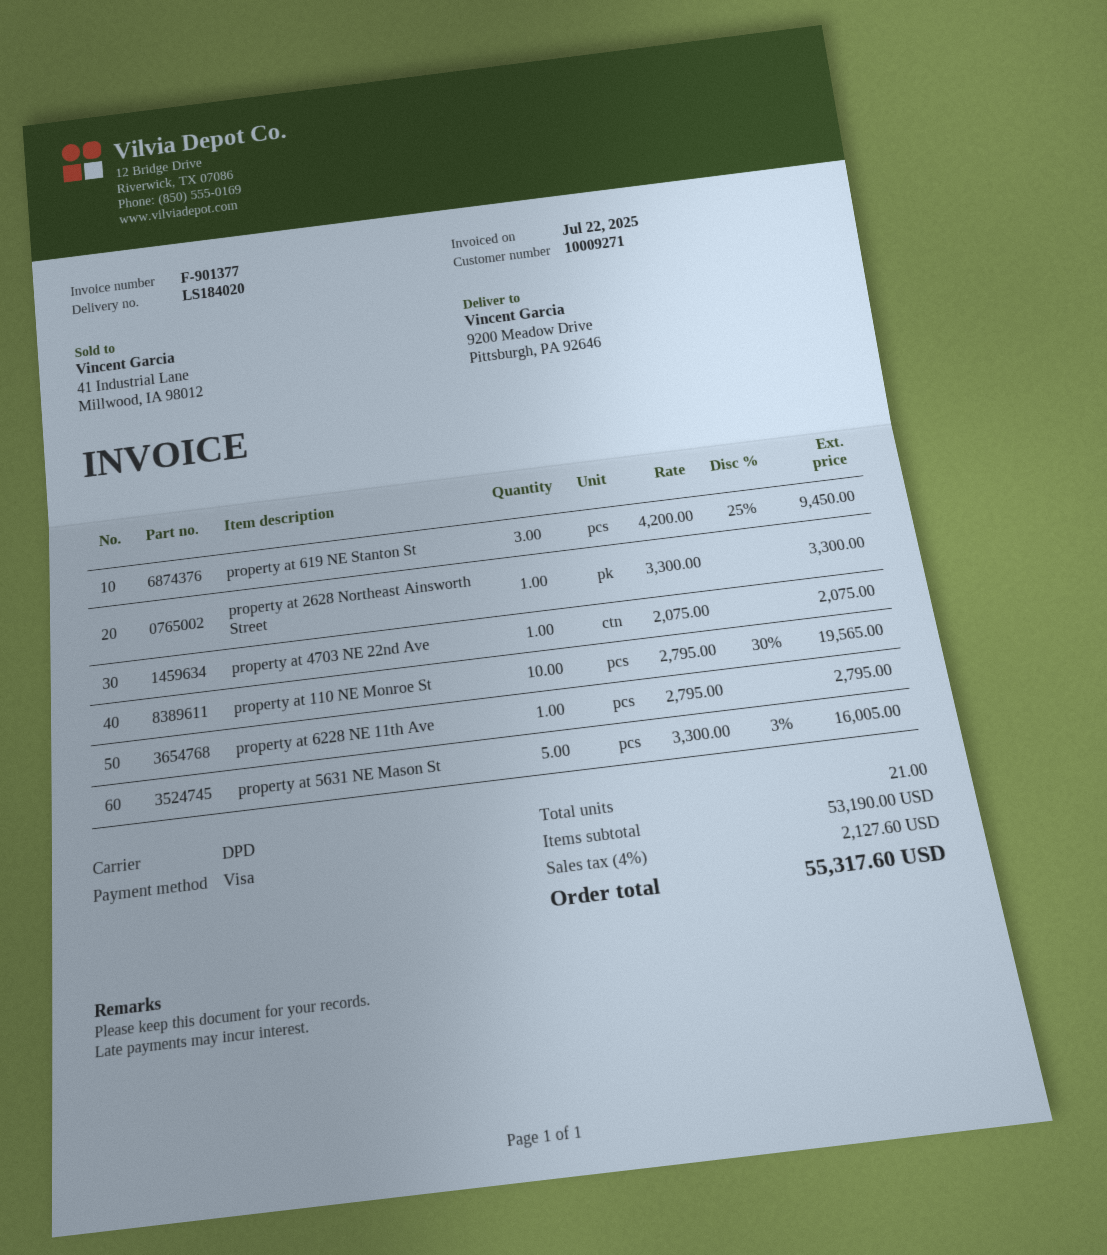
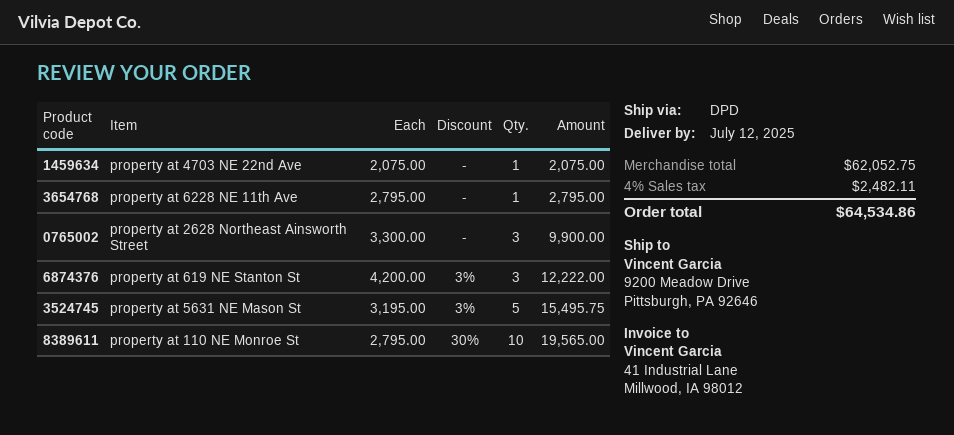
property at 619 NE Stanton St: 3 x 4200.00 - 25% = 9450.00 -> 3 x 4200.00 - 3% = 12222.00
property at 2628 Northeast Ainsworth Street: 1 x 3300.00 = 3300.00 -> 3 x 3300.00 = 9900.00
property at 5631 NE Mason St: 5 x 3300.00 - 3% = 16005.00 -> 5 x 3195.00 - 3% = 15495.75
subtotal: 53190.00 -> 62052.75
tax: 4% = 2127.60 -> 4% = 2482.11
total: 55317.60 -> 64534.86

